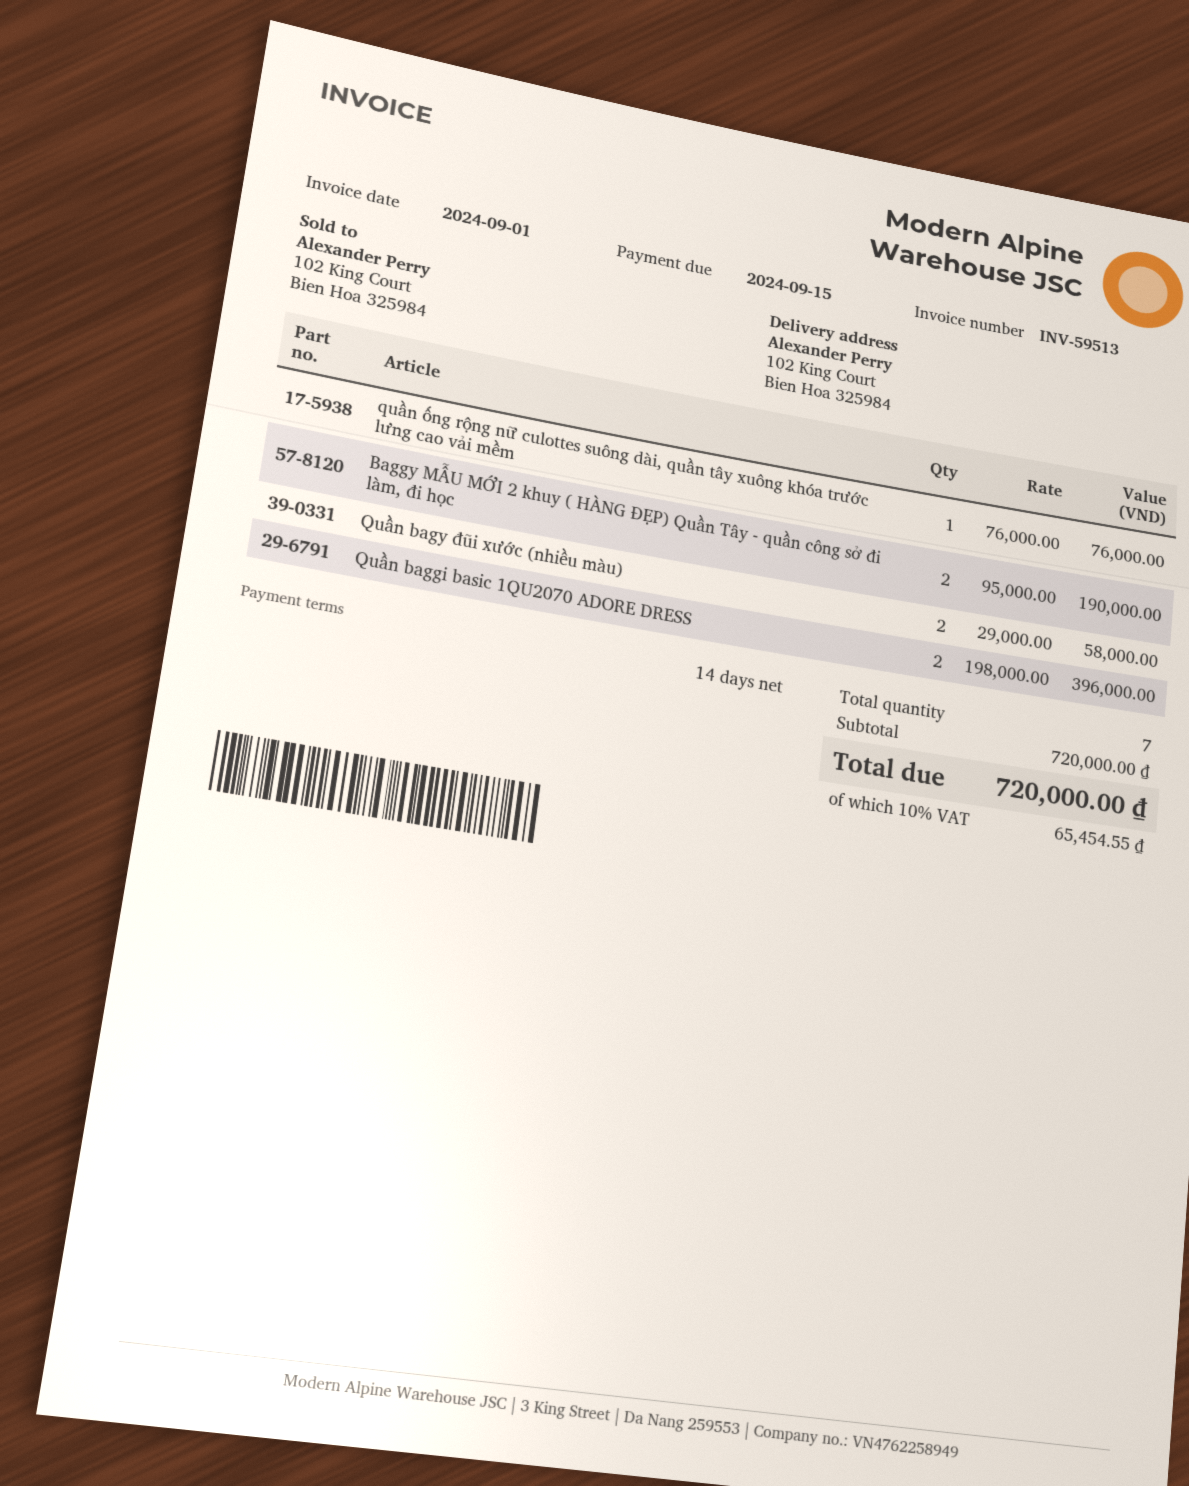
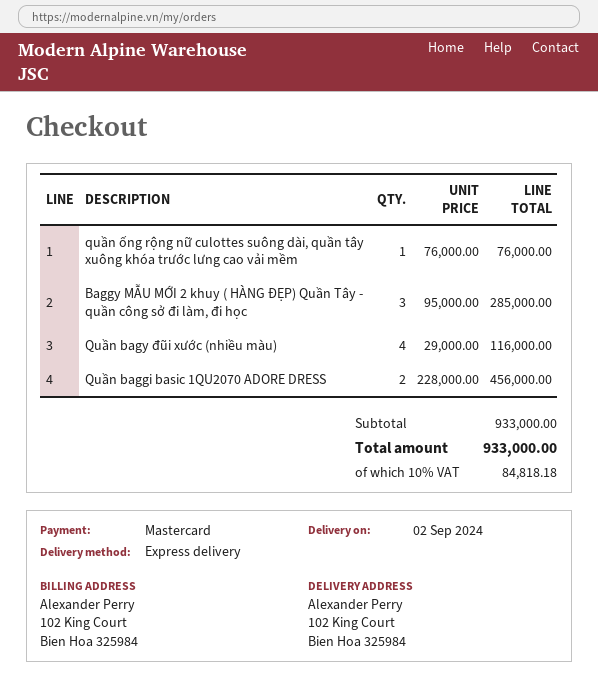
Baggy MẪU MỚI 2 khuy ( HÀNG ĐẸP) Quần Tây - quần công sở đi làm, đi học: 2 x 95000.00 = 190000.00 -> 3 x 95000.00 = 285000.00
Quần bagy đũi xước (nhiều màu): 2 x 29000.00 = 58000.00 -> 4 x 29000.00 = 116000.00
Quần baggi basic 1QU2070 ADORE DRESS: 2 x 198000.00 = 396000.00 -> 2 x 228000.00 = 456000.00
subtotal: 720000.00 -> 933000.00
tax: 10% = 65454.55 -> 10% = 84818.18
total: 720000.00 -> 933000.00

